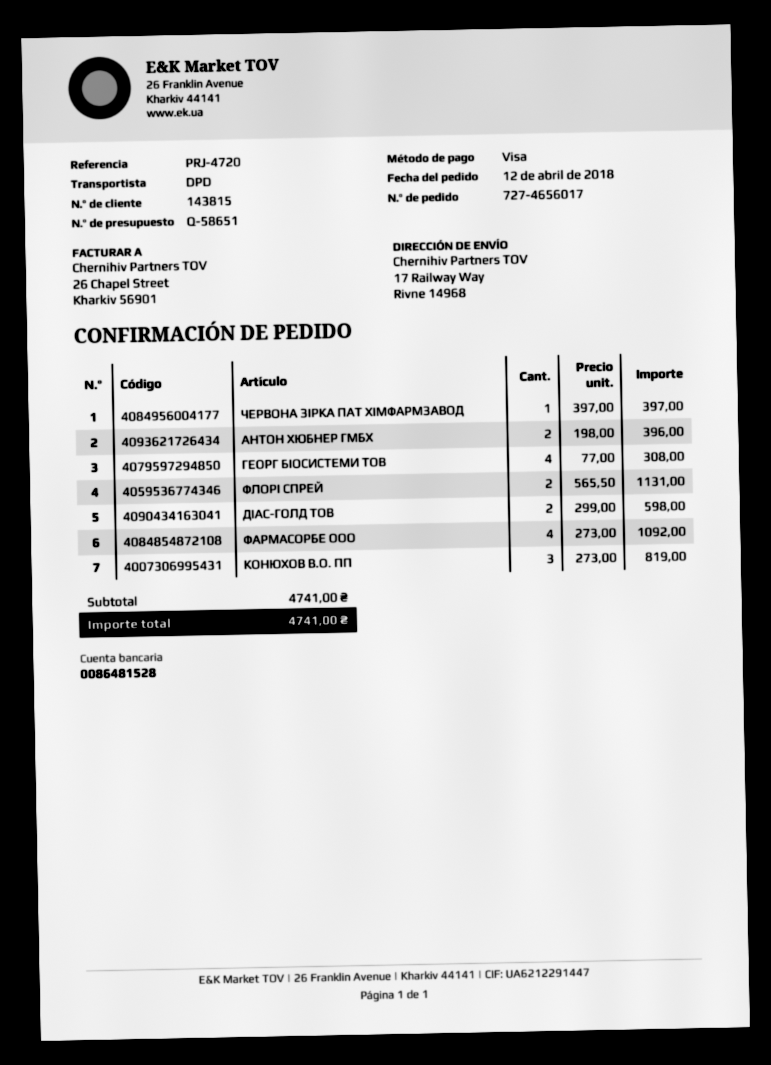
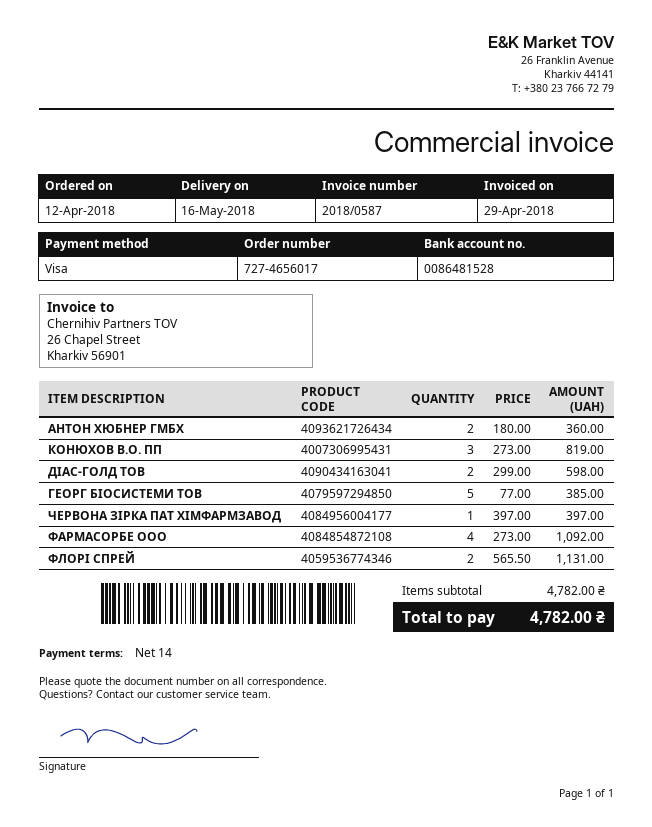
АНТОН ХЮБНЕР ГМБХ: 2 x 198.00 = 396.00 -> 2 x 180.00 = 360.00
ГЕОРГ БІОСИСТЕМИ ТОВ: 4 x 77.00 = 308.00 -> 5 x 77.00 = 385.00
subtotal: 4741.00 -> 4782.00
total: 4741.00 -> 4782.00

